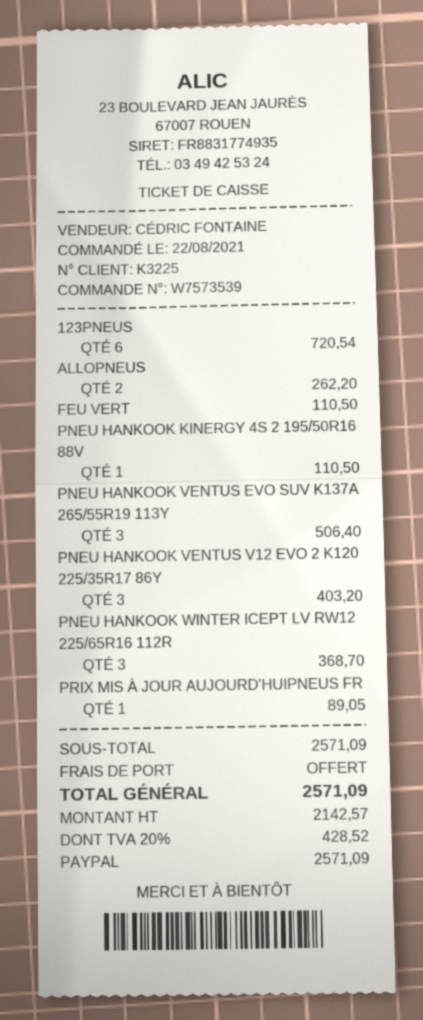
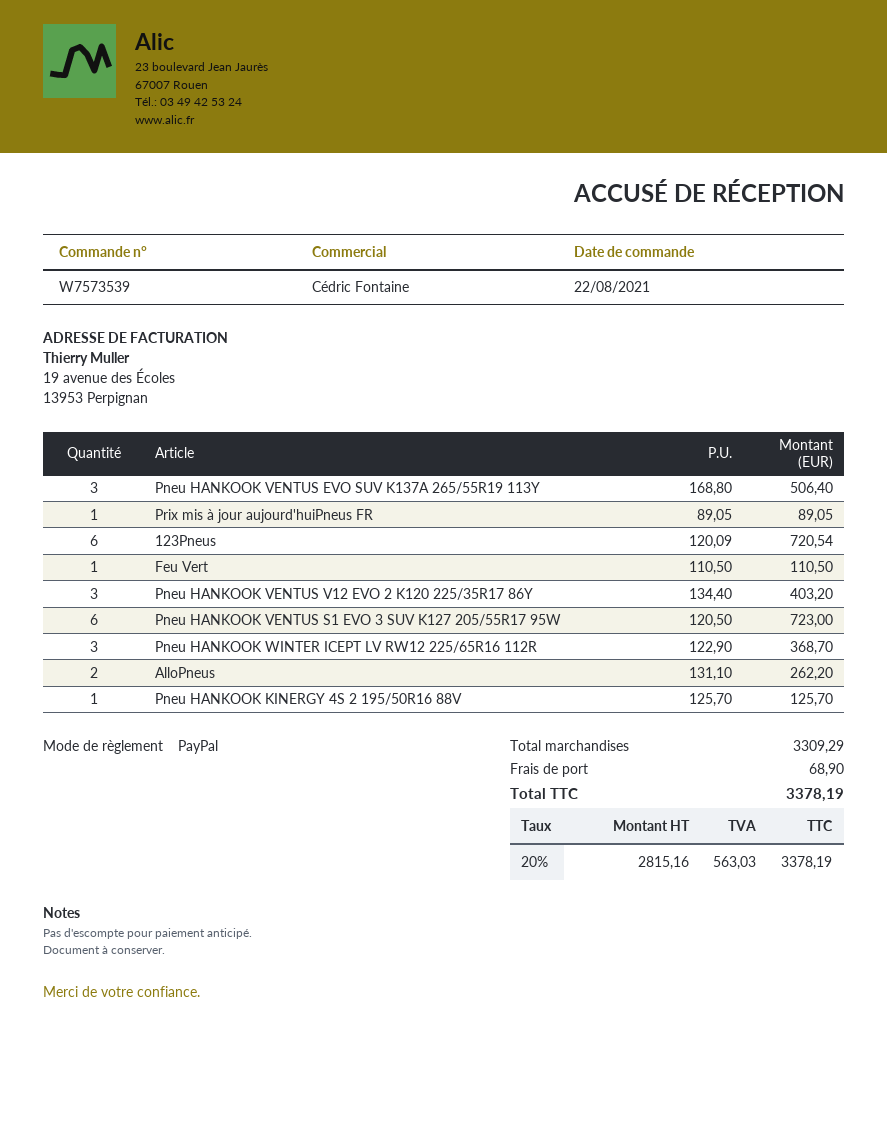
PNEU HANKOOK KINERGY 4S 2 195/50R16 88V: 1 for 110.50 -> 1 for 125.70
Pneu HANKOOK VENTUS S1 EVO 3 SUV K127 205/55R17 95W: none -> 6 for 723.00
subtotal: 2571.09 -> 3309.29
shipping: 0.00 -> 68.90
net: 2142.57 -> 2815.16
tax: 20% = 428.52 -> 20% = 563.03
total: 2571.09 -> 3378.19

